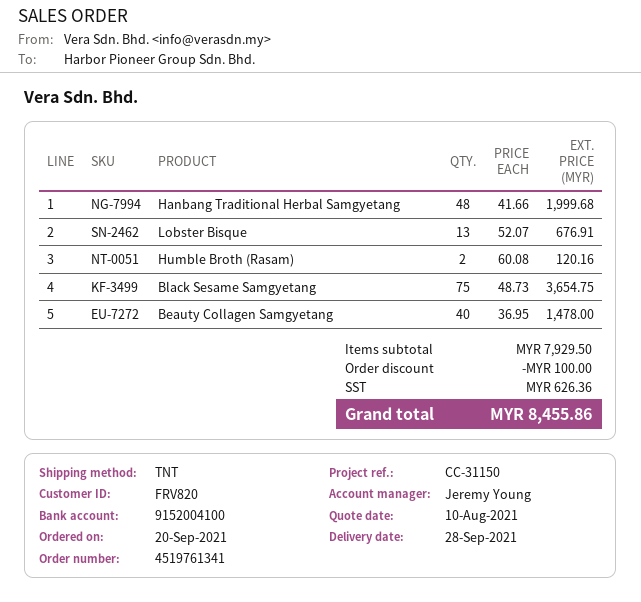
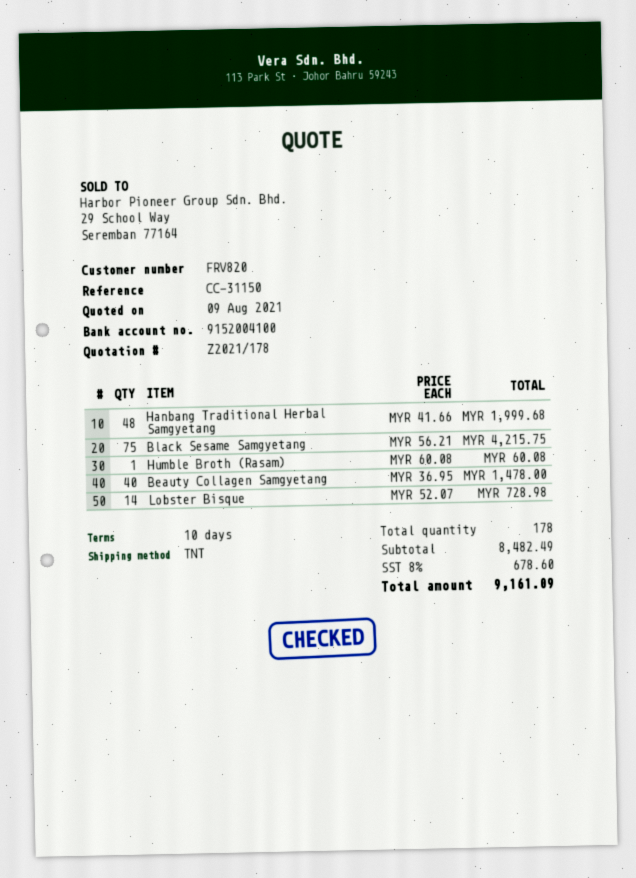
quote date: 2021-08-10 -> 2021-08-09
Lobster Bisque: 13 x 52.07 = 676.91 -> 14 x 52.07 = 728.98
Humble Broth (Rasam): 2 x 60.08 = 120.16 -> 1 x 60.08 = 60.08
Black Sesame Samgyetang: 75 x 48.73 = 3654.75 -> 75 x 56.21 = 4215.75
subtotal: 7929.50 -> 8482.49
discount: 100.00 -> none
tax: 626.36 -> 678.60
total: 8455.86 -> 9161.09

